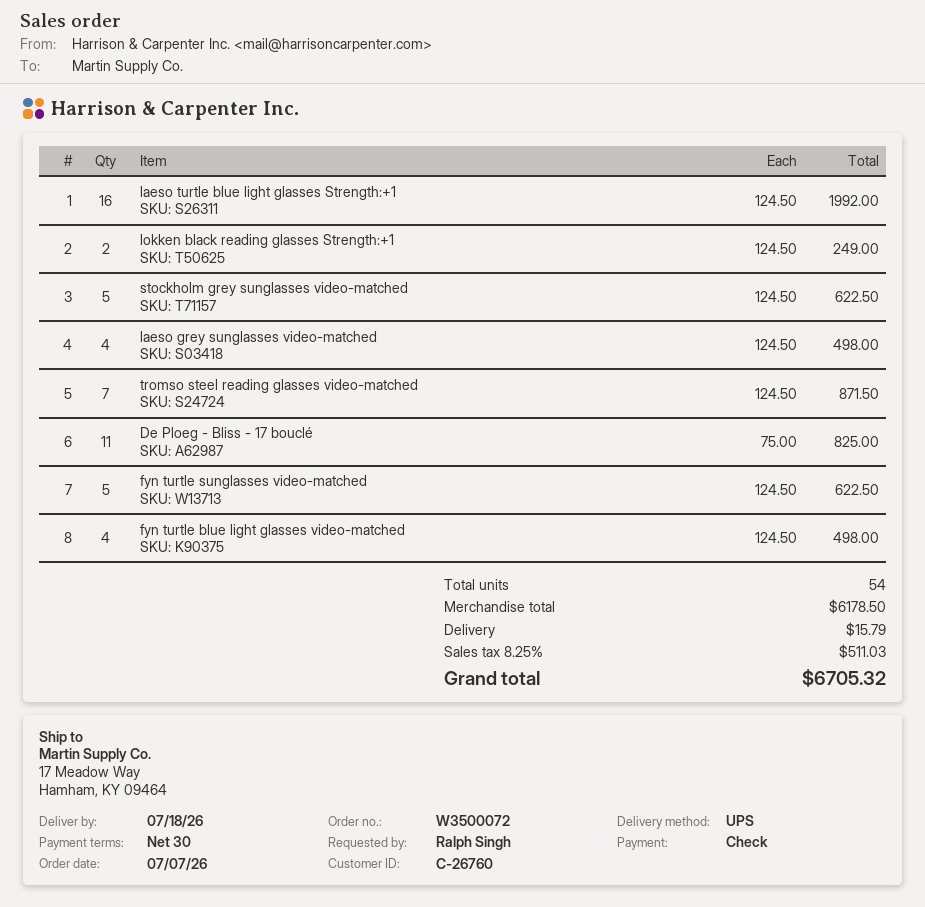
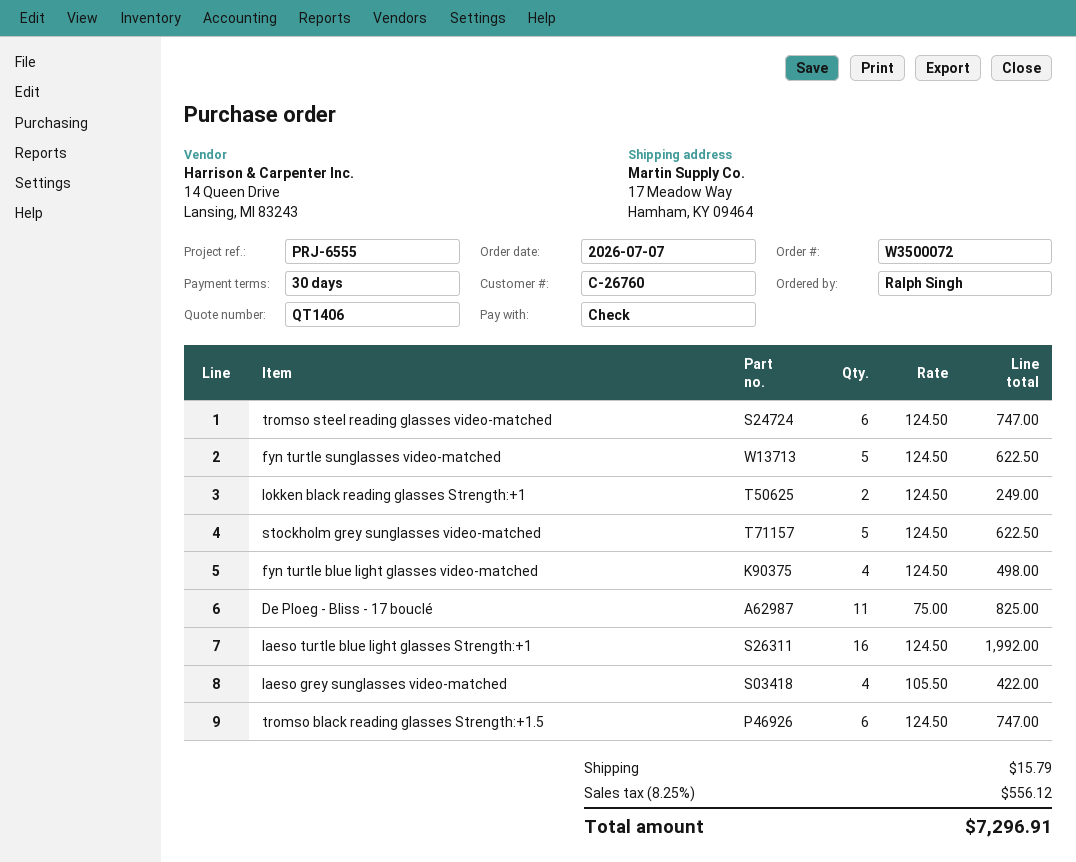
laeso grey sunglasses video-matched: 4 x 124.50 = 498.00 -> 4 x 105.50 = 422.00
tromso steel reading glasses video-matched: 7 x 124.50 = 871.50 -> 6 x 124.50 = 747.00
tromso black reading glasses Strength:+1.5: none -> 6 x 124.50 = 747.00
tax: 8.25% = 511.03 -> 8.25% = 556.12
total: 6705.32 -> 7296.91

